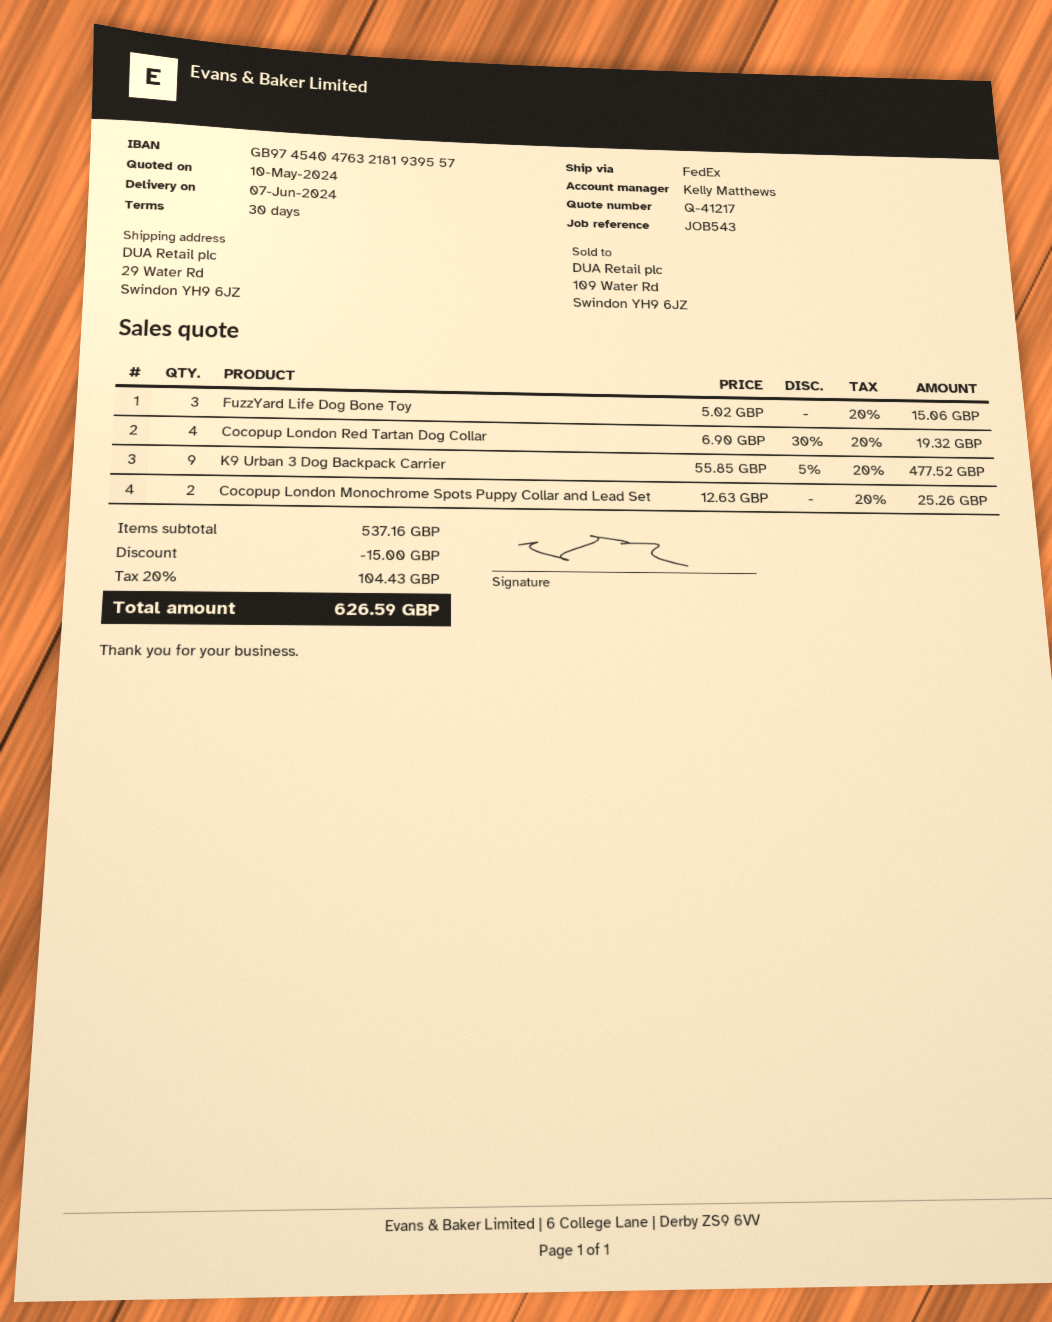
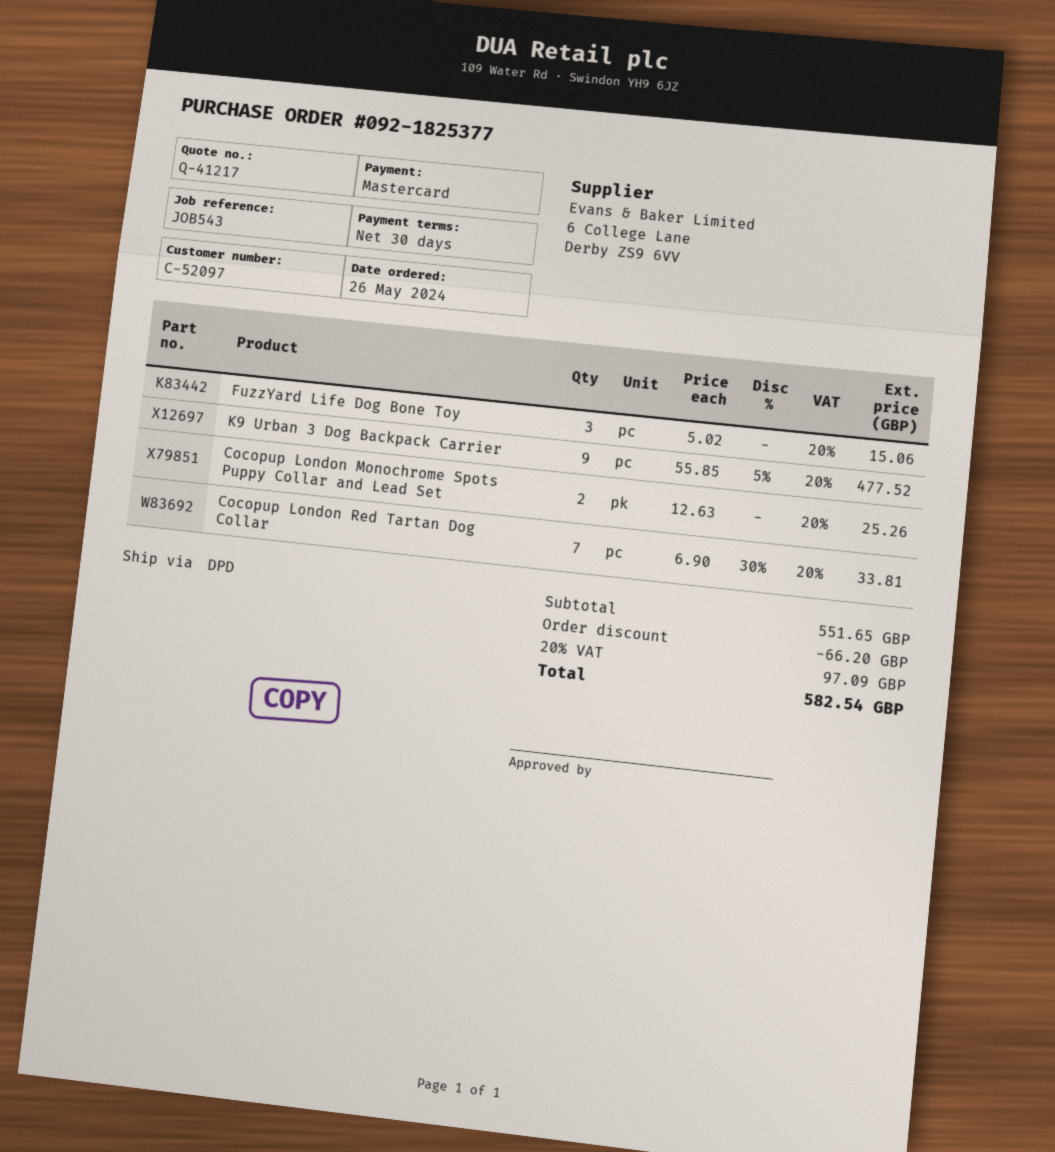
shipping method: FedEx -> DPD
Cocopup London Red Tartan Dog Collar: 4 x 6.90 - 30% = 19.32 -> 7 x 6.90 - 30% = 33.81
subtotal: 537.16 -> 551.65
discount: 15.00 -> 66.20
tax: 20% = 104.43 -> 20% = 97.09
total: 626.59 -> 582.54

